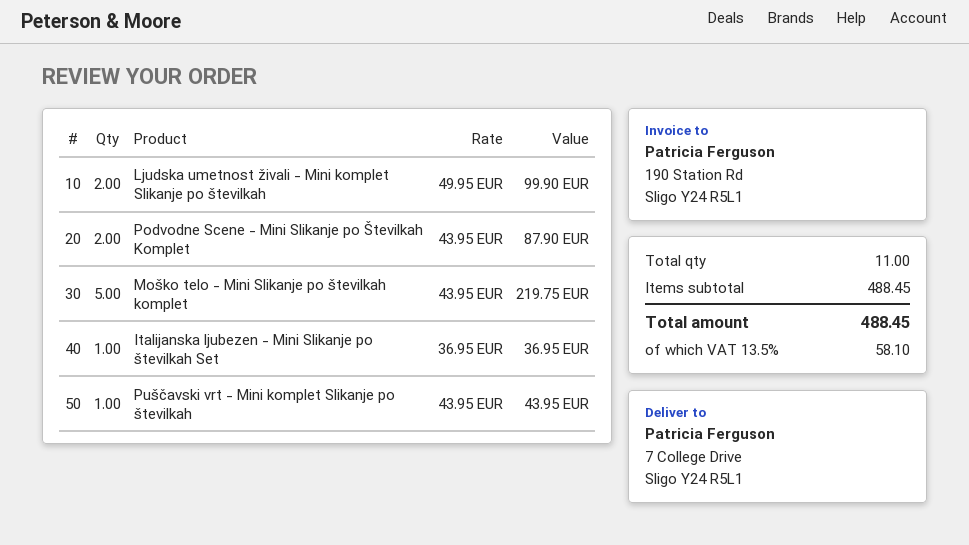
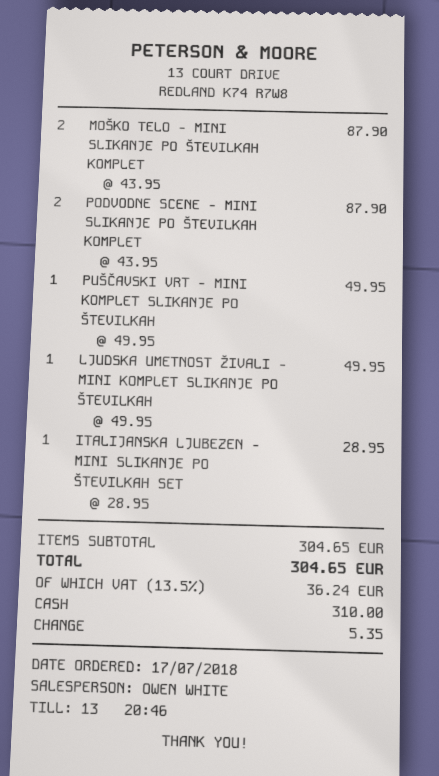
Ljudska umetnost živali - Mini komplet Slikanje po številkah: 2 x 49.95 = 99.90 -> 1 x 49.95 = 49.95
Moško telo - Mini Slikanje po številkah komplet: 5 x 43.95 = 219.75 -> 2 x 43.95 = 87.90
Italijanska ljubezen - Mini Slikanje po številkah Set: 1 x 36.95 = 36.95 -> 1 x 28.95 = 28.95
Puščavski vrt - Mini komplet Slikanje po številkah: 1 x 43.95 = 43.95 -> 1 x 49.95 = 49.95
subtotal: 488.45 -> 304.65
tax: 13.5% = 58.10 -> 13.5% = 36.24
total: 488.45 -> 304.65

